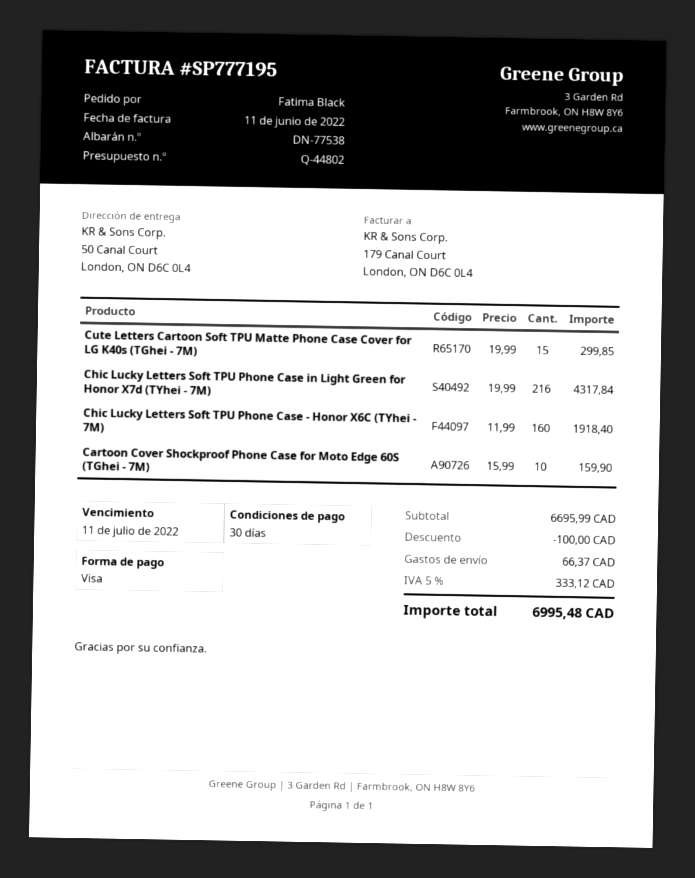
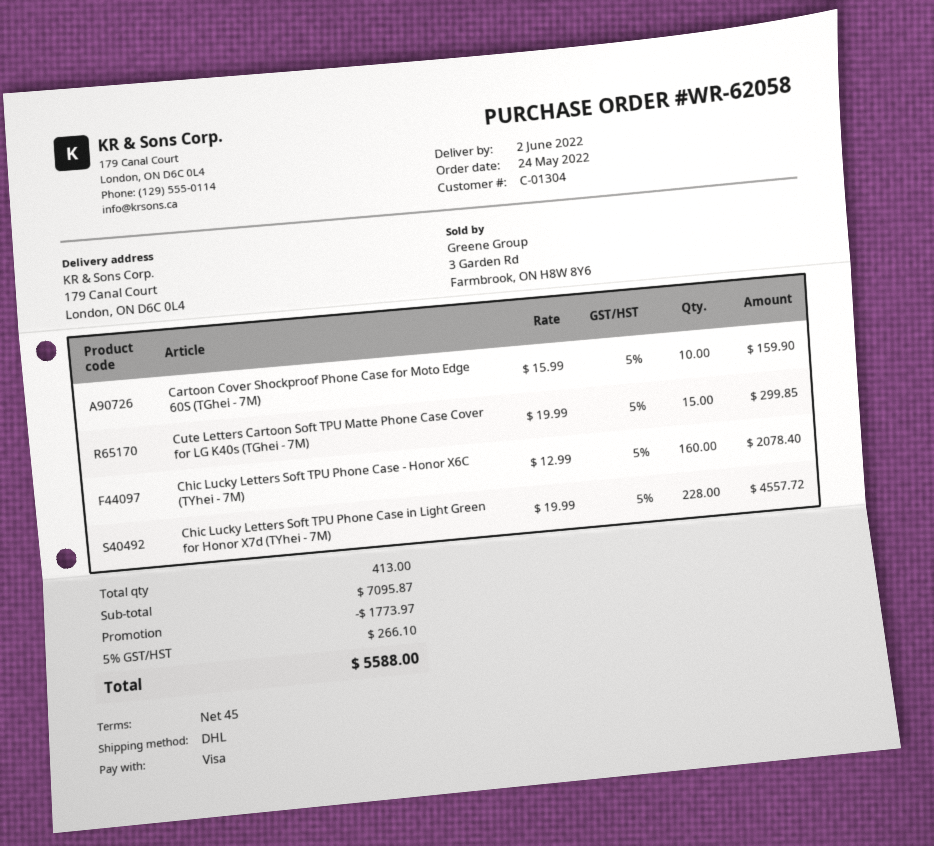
payment terms: 30 days -> 45 days
ship to: 50 Canal Court, London, ON D6C 0L4 -> 179 Canal Court, London, ON D6C 0L4
Chic Lucky Letters Soft TPU Phone Case in Light Green for Honor X7d (TYhei - 7M): 216 x 19.99 = 4317.84 -> 228 x 19.99 = 4557.72
Chic Lucky Letters Soft TPU Phone Case - Honor X6C (TYhei - 7M): 160 x 11.99 = 1918.40 -> 160 x 12.99 = 2078.40
subtotal: 6695.99 -> 7095.87
discount: 100.00 -> 1773.97
shipping: 66.37 -> none
tax: 5% = 333.12 -> 5% = 266.10
total: 6995.48 -> 5588.00

